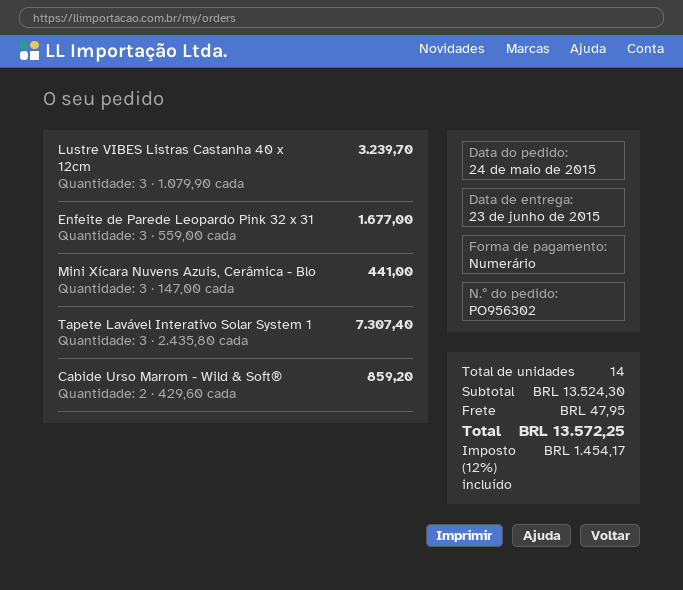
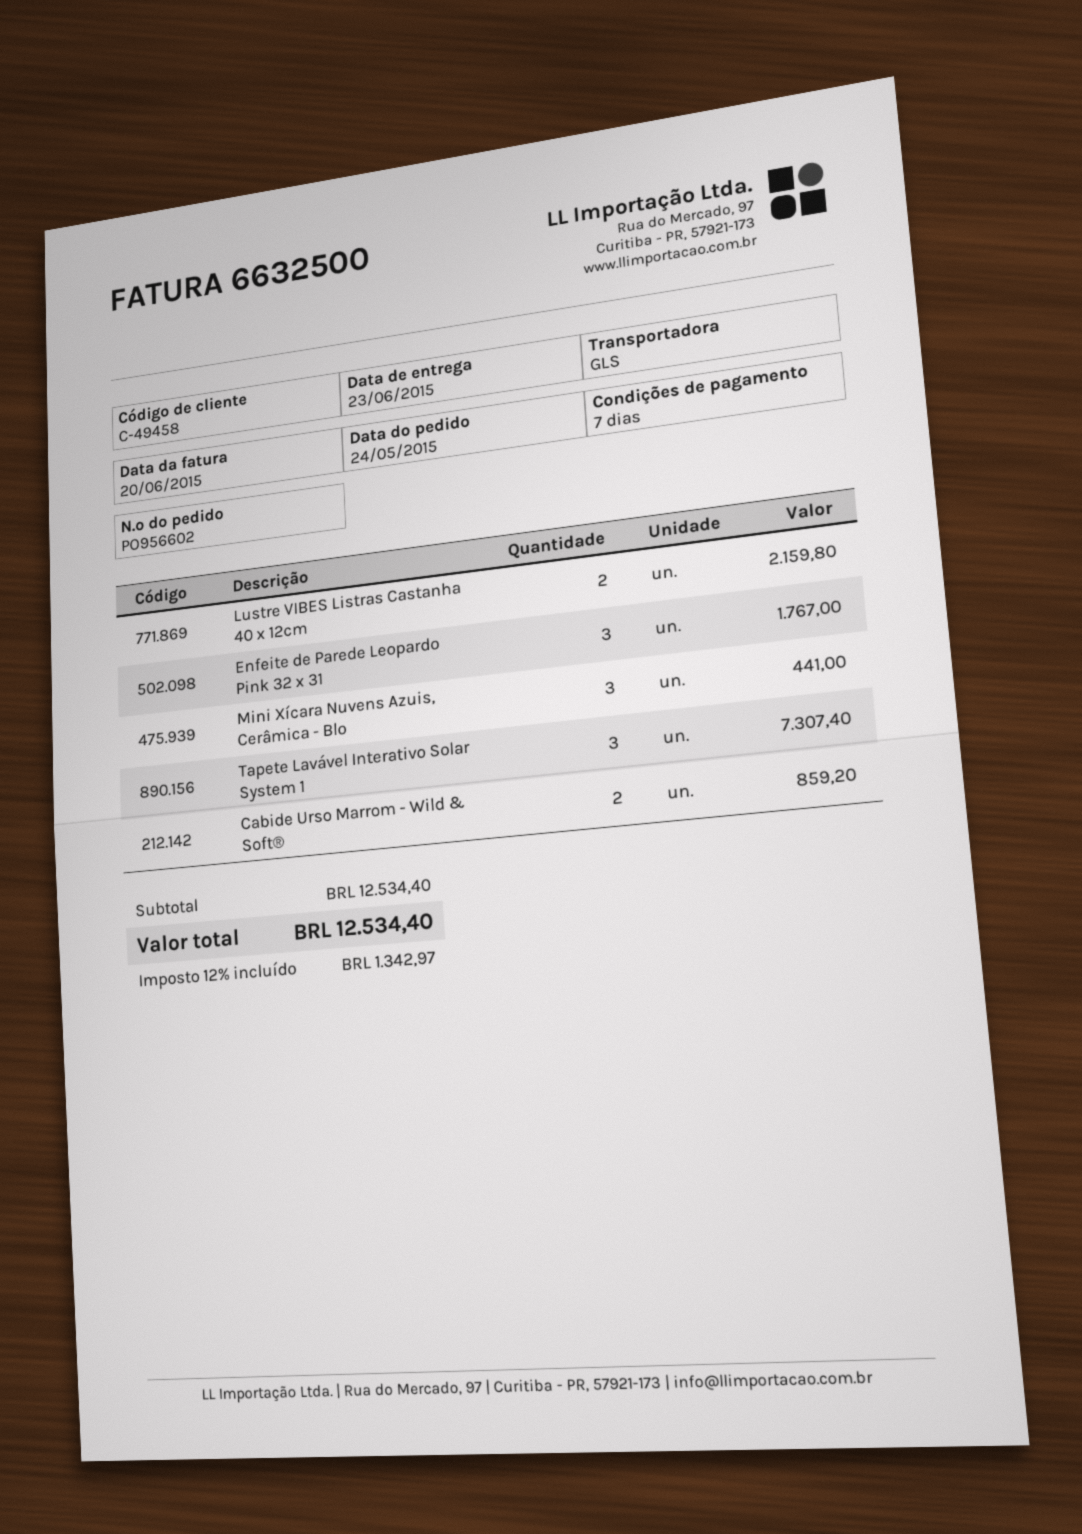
order number: PO956302 -> PO956602
Lustre VIBES Listras Castanha 40 x 12cm: 3 for 3239.70 -> 2 for 2159.80
Enfeite de Parede Leopardo Pink 32 x 31: 3 for 1677.00 -> 3 for 1767.00
subtotal: 13524.30 -> 12534.40
shipping: 47.95 -> none
tax: 12% = 1454.17 -> 12% = 1342.97
total: 13572.25 -> 12534.40

